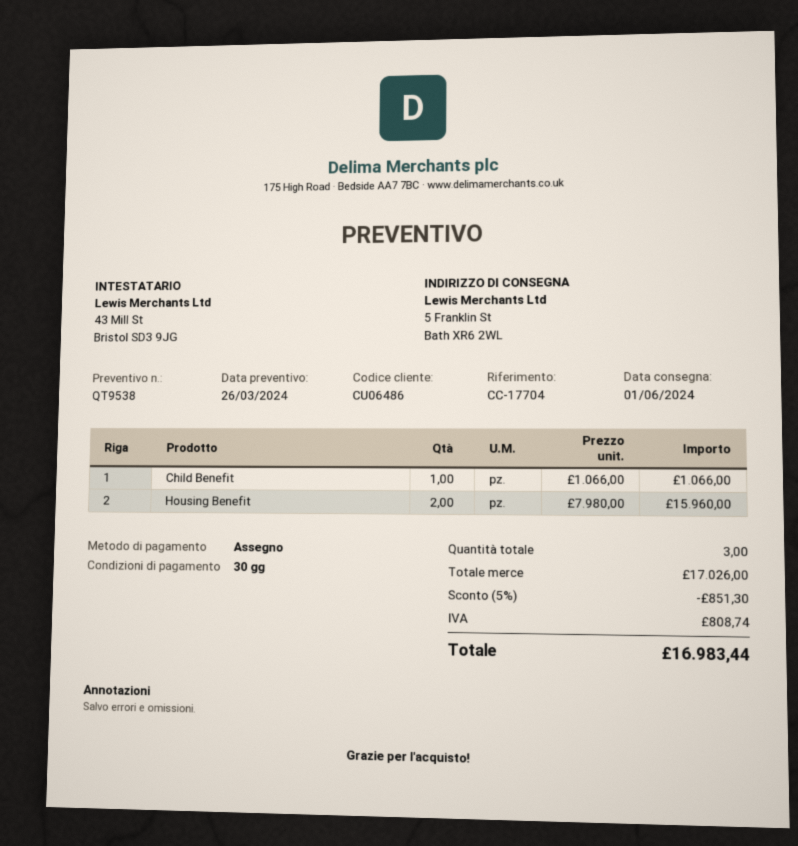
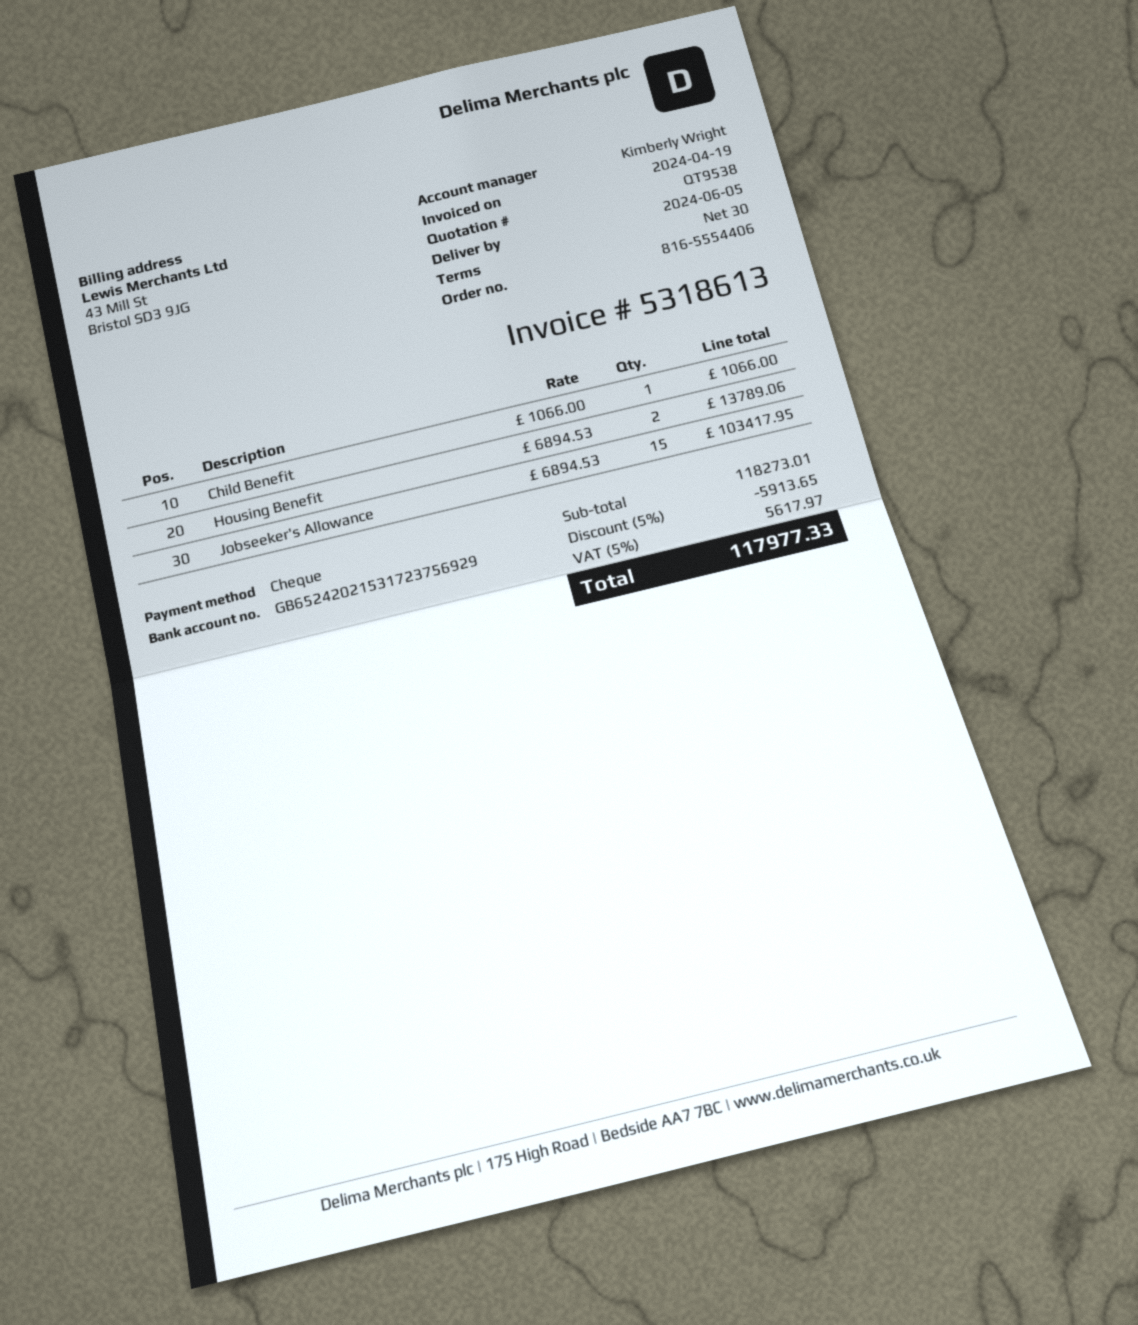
delivery date: 2024-06-01 -> 2024-06-05
Housing Benefit: 2 x 7980.00 = 15960.00 -> 2 x 6894.53 = 13789.06
Jobseeker's Allowance: none -> 15 x 6894.53 = 103417.95
subtotal: 17026.00 -> 118273.01
discount: 5% = 851.30 -> 5% = 5913.65
tax: 808.74 -> 5617.97
total: 16983.44 -> 117977.33

